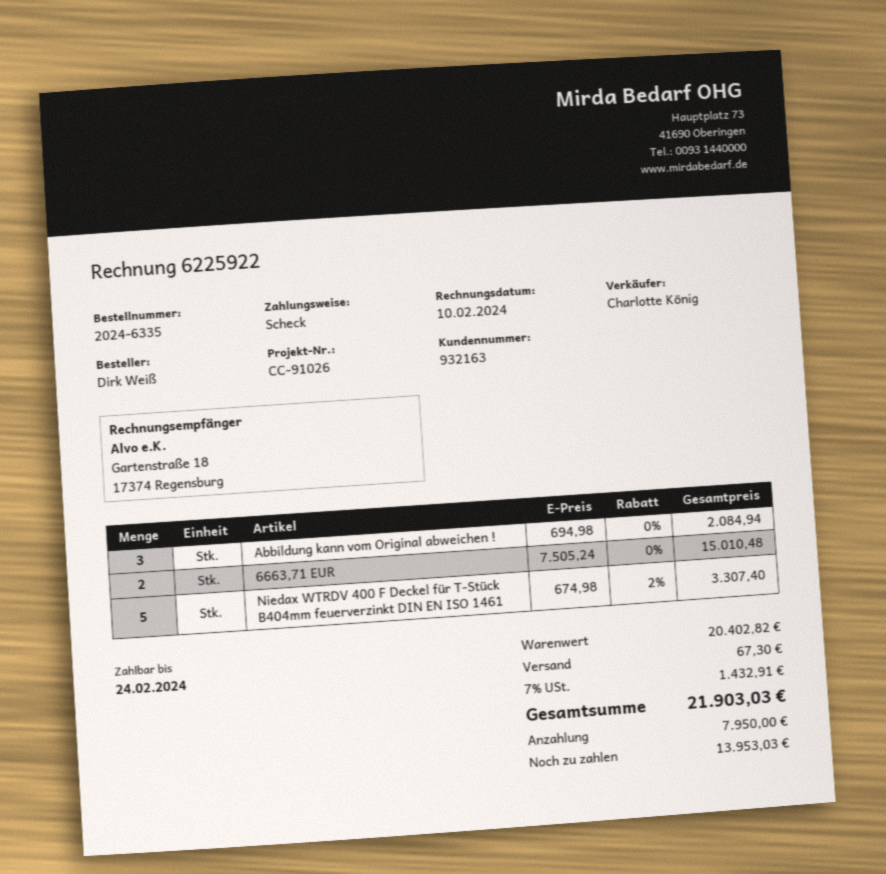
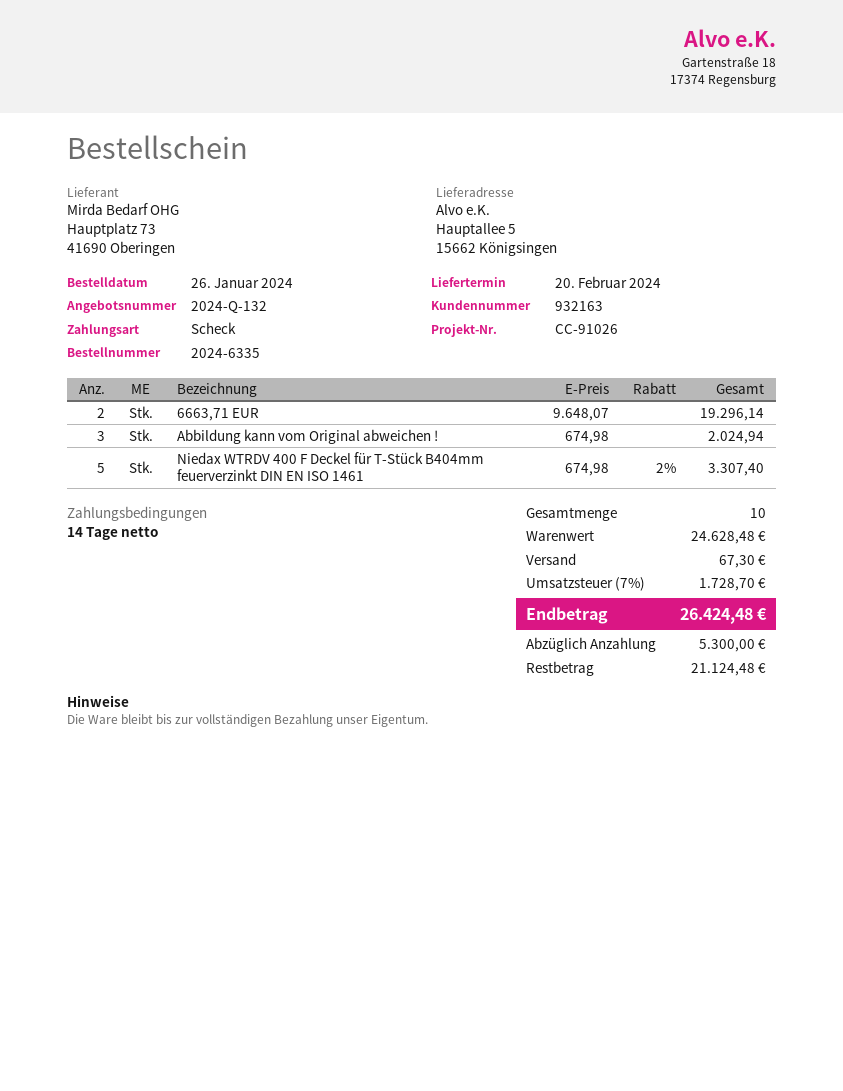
Abbildung kann vom Original abweichen !: 3 x 694.98 = 2084.94 -> 3 x 674.98 = 2024.94
6663,71 EUR: 2 x 7505.24 = 15010.48 -> 2 x 9648.07 = 19296.14
subtotal: 20402.82 -> 24628.48
tax: 7% = 1432.91 -> 7% = 1728.70
total: 21903.03 -> 26424.48
deposit: 7950.00 -> 5300.00
balance: 13953.03 -> 21124.48

